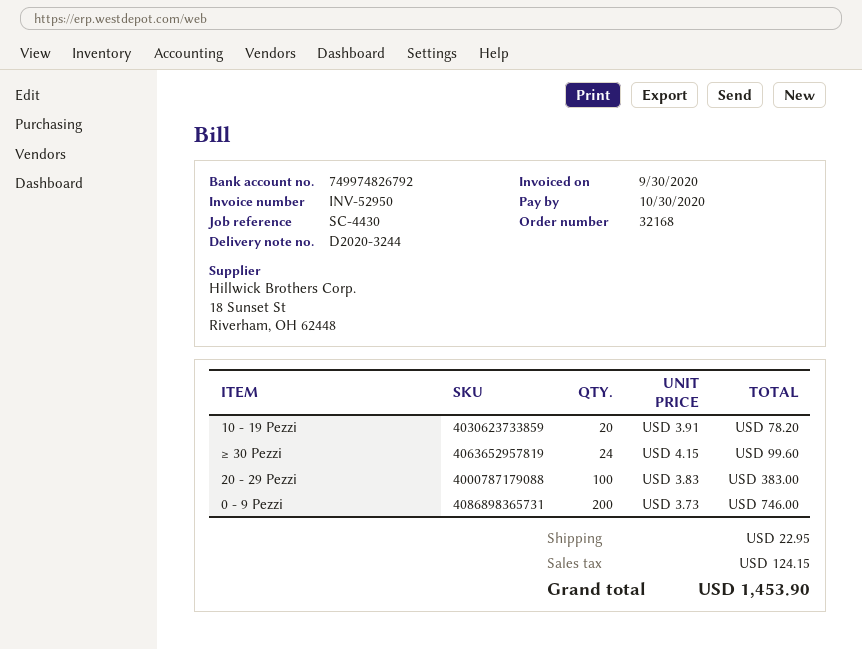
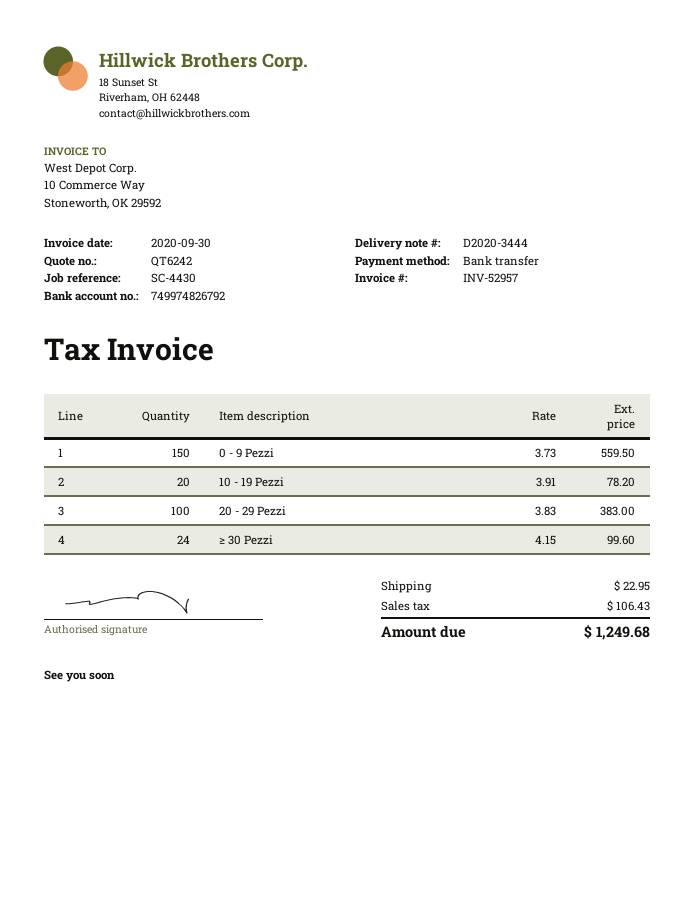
delivery note number: D2020-3244 -> D2020-3444
invoice number: INV-52950 -> INV-52957
0 - 9 Pezzi: 200 x 3.73 = 746.00 -> 150 x 3.73 = 559.50
tax: 124.15 -> 106.43
total: 1453.90 -> 1249.68

